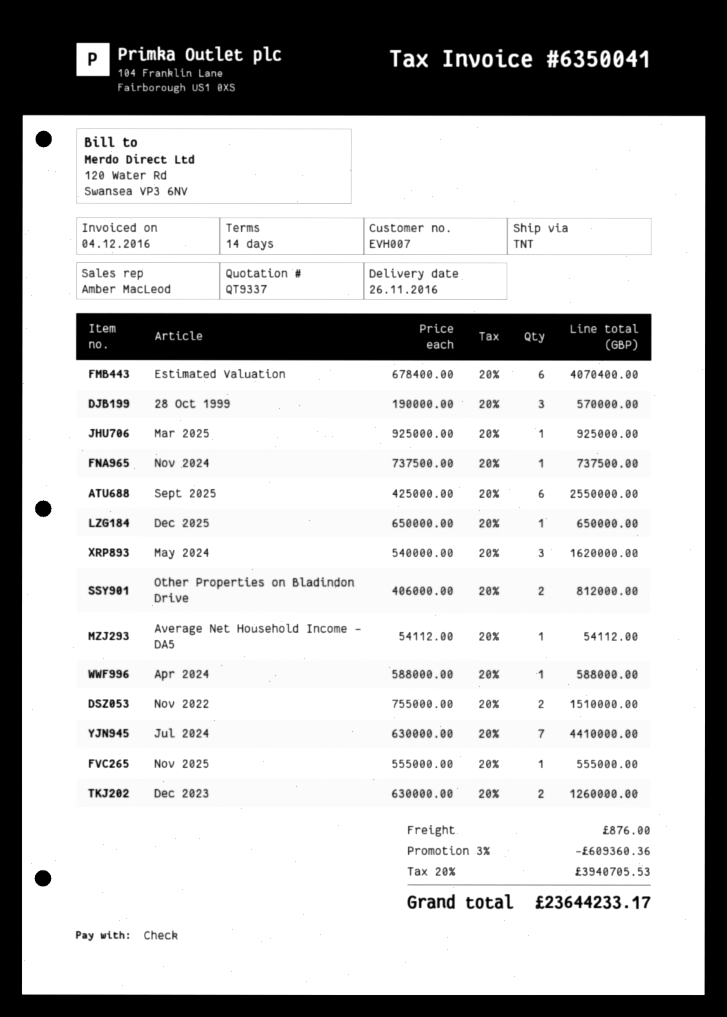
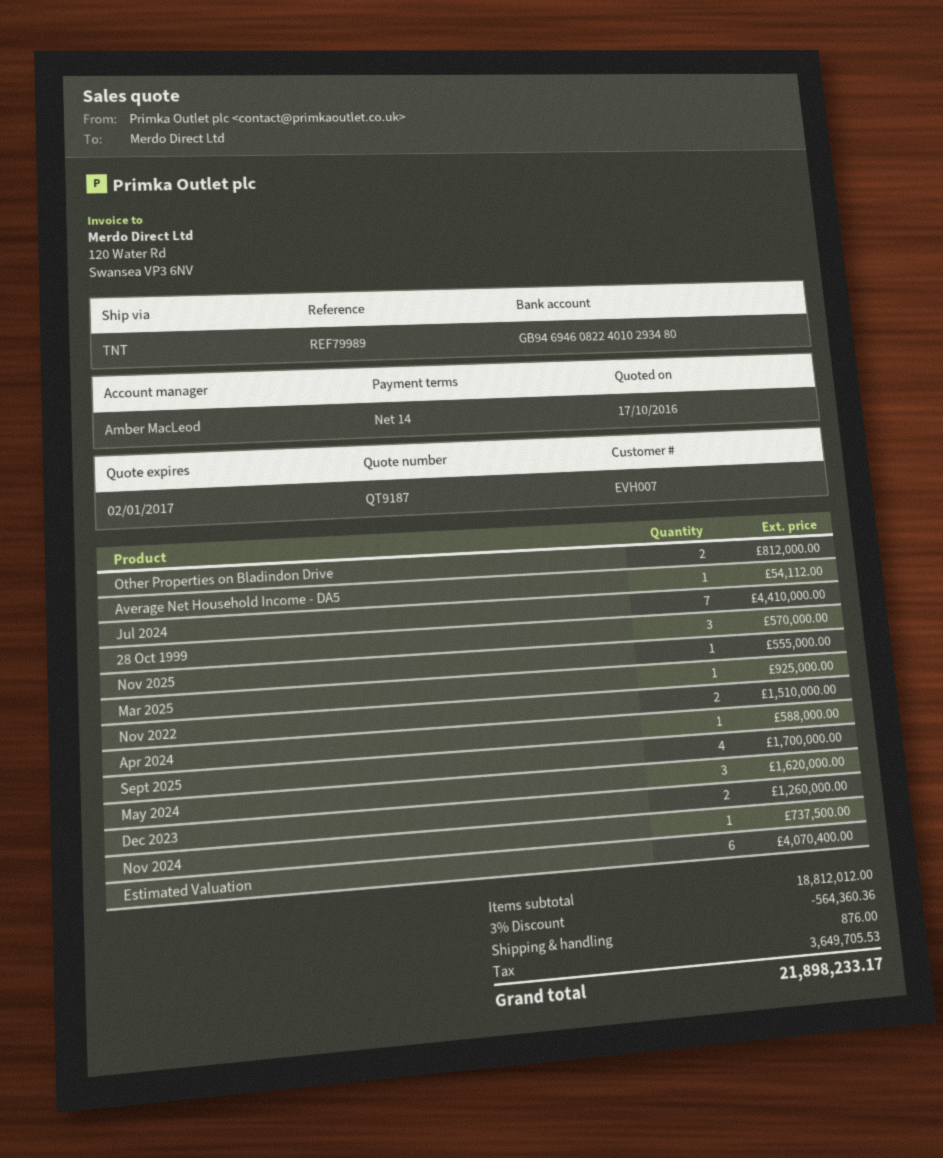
quote number: QT9337 -> QT9187
Sept 2025: 6 for 2550000.00 -> 4 for 1700000.00
Dec 2025: 1 for 650000.00 -> none
discount: 3% = 609360.36 -> 3% = 564360.36
tax: 3940705.53 -> 3649705.53
total: 23644233.17 -> 21898233.17

